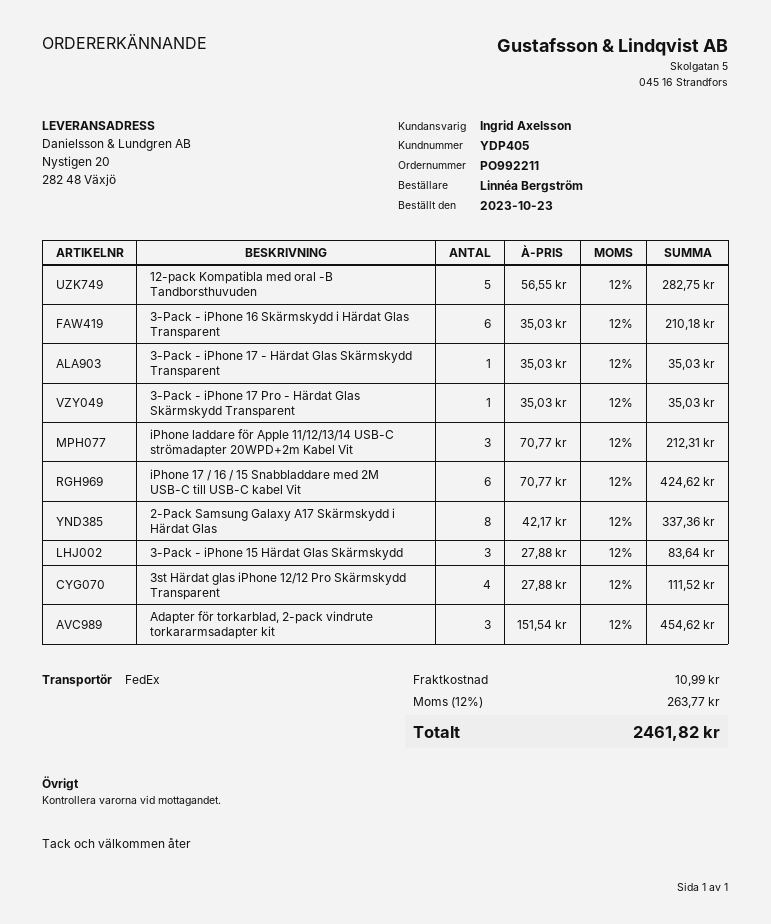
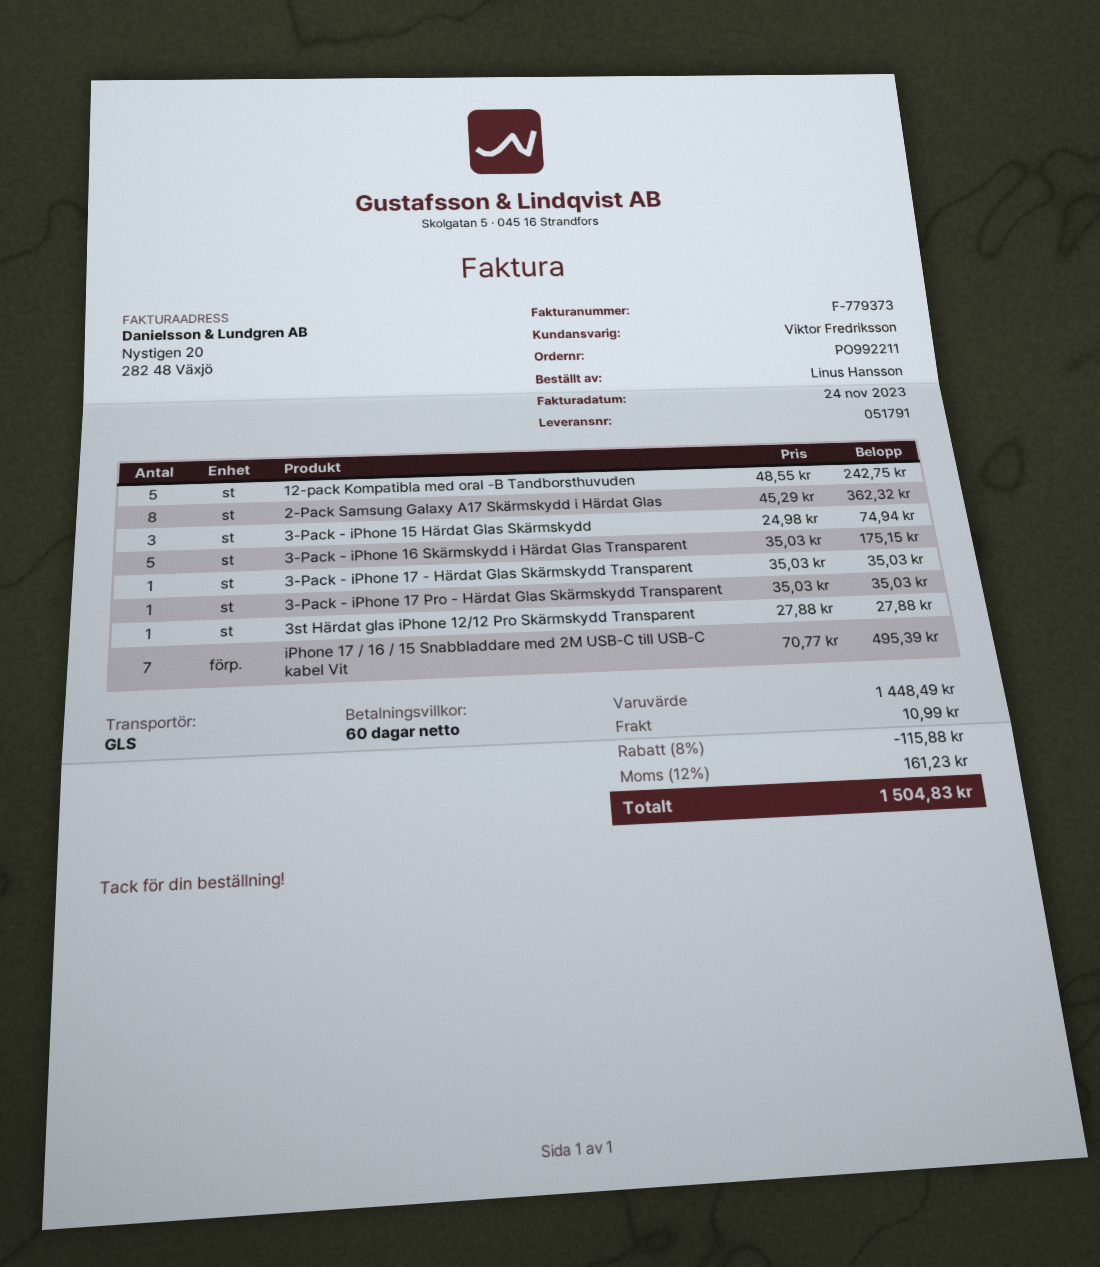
ordered by: Linnéa Bergström -> Linus Hansson
sales rep: Ingrid Axelsson -> Viktor Fredriksson
shipping method: FedEx -> GLS
12-pack Kompatibla med oral -B Tandborsthuvuden: 5 x 56.55 = 282.75 -> 5 x 48.55 = 242.75
3-Pack - iPhone 16 Skärmskydd i Härdat Glas Transparent: 6 x 35.03 = 210.18 -> 5 x 35.03 = 175.15
iPhone laddare för Apple 11/12/13/14 USB-C strömadapter 20WPD+2m Kabel Vit: 3 x 70.77 = 212.31 -> none
iPhone 17 / 16 / 15 Snabbladdare med 2M USB-C till USB-C kabel Vit: 6 x 70.77 = 424.62 -> 7 x 70.77 = 495.39
2-Pack Samsung Galaxy A17 Skärmskydd i Härdat Glas: 8 x 42.17 = 337.36 -> 8 x 45.29 = 362.32
3-Pack - iPhone 15 Härdat Glas Skärmskydd: 3 x 27.88 = 83.64 -> 3 x 24.98 = 74.94
3st Härdat glas iPhone 12/12 Pro Skärmskydd Transparent: 4 x 27.88 = 111.52 -> 1 x 27.88 = 27.88
Adapter för torkarblad, 2-pack vindrute torkararmsadapter kit: 3 x 151.54 = 454.62 -> none
discount: none -> 8% = 115.88
tax: 12% = 263.77 -> 12% = 161.23
total: 2461.82 -> 1504.83

